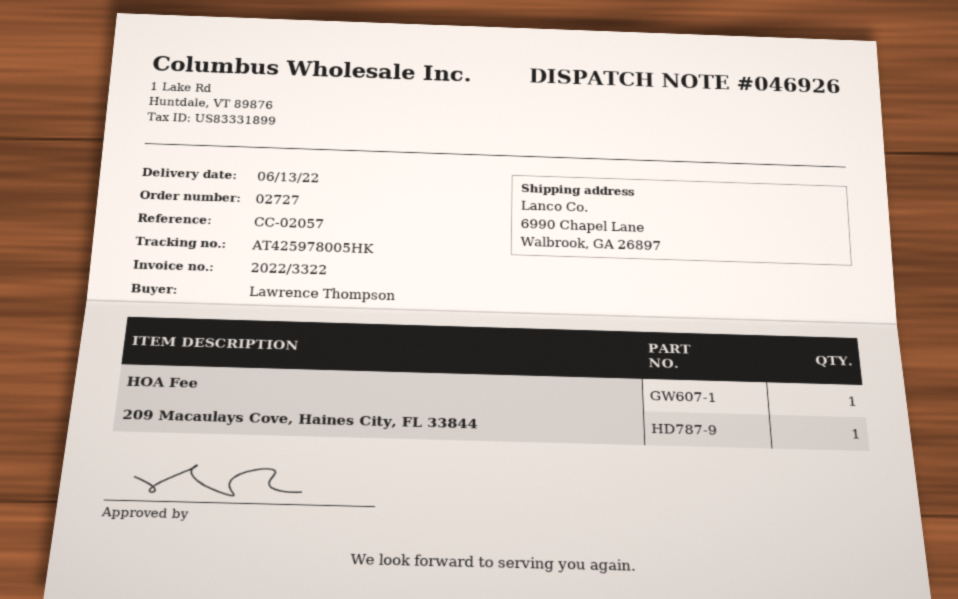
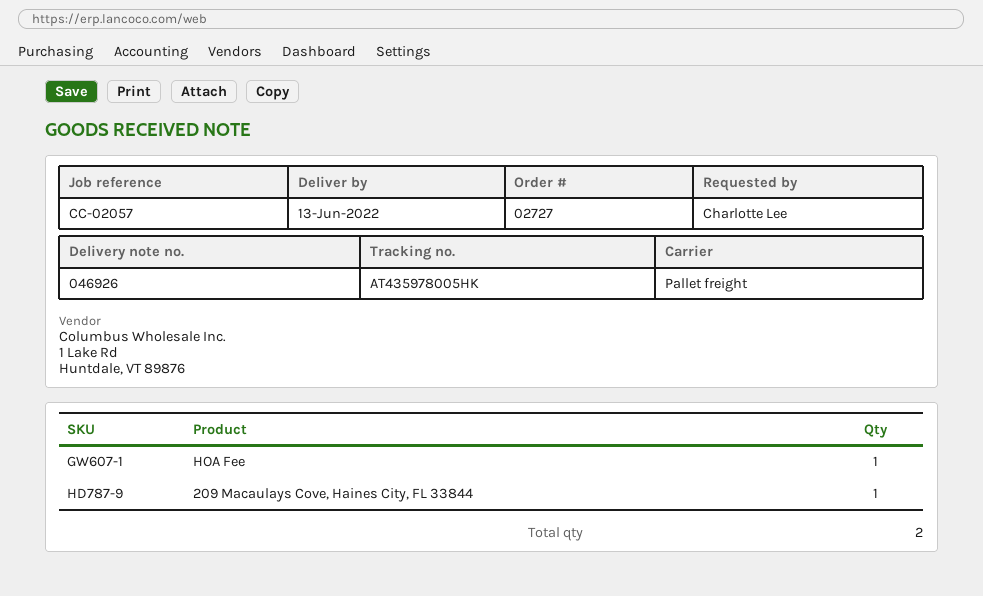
ordered by: Lawrence Thompson -> Charlotte Lee
tracking number: AT425978005HK -> AT435978005HK

